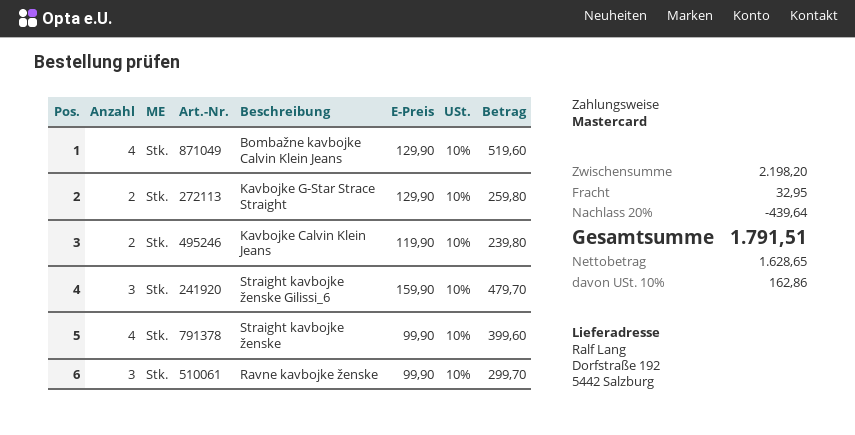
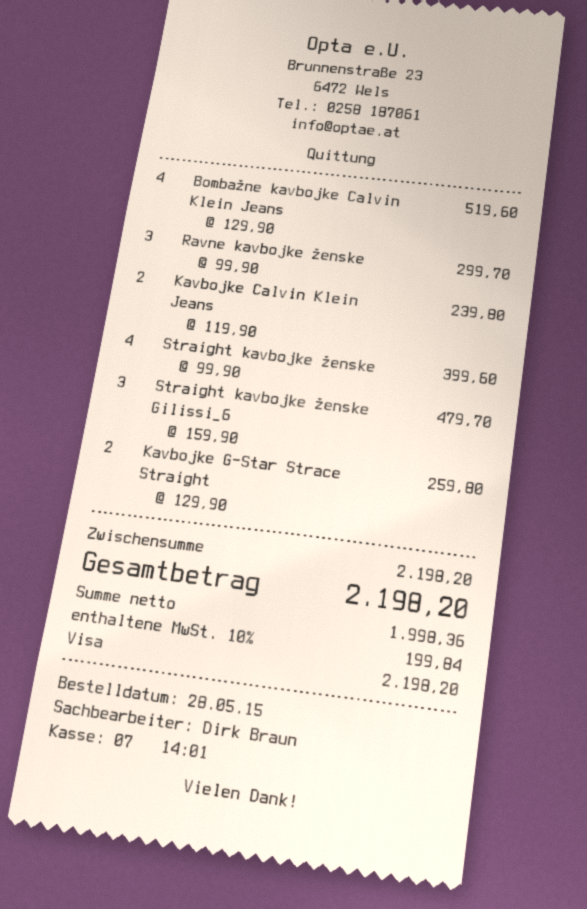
payment method: Mastercard -> Visa
discount: 20% = 439.64 -> none
shipping: 32.95 -> none
net: 1628.65 -> 1998.36
tax: 10% = 162.86 -> 10% = 199.84
total: 1791.51 -> 2198.20

